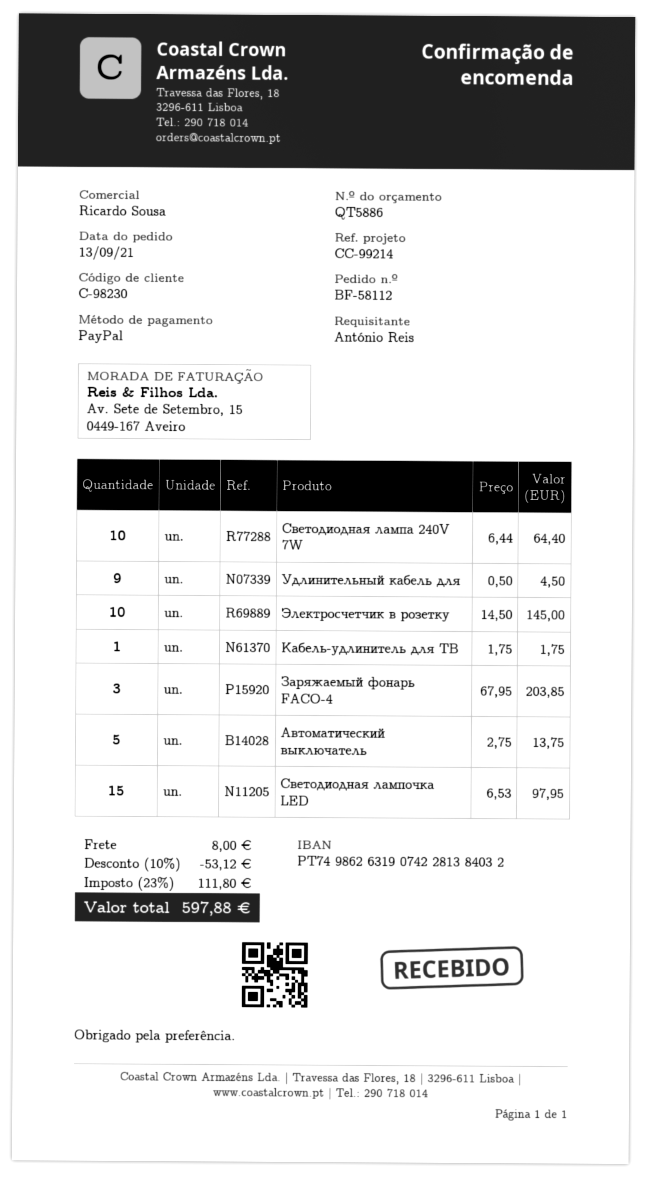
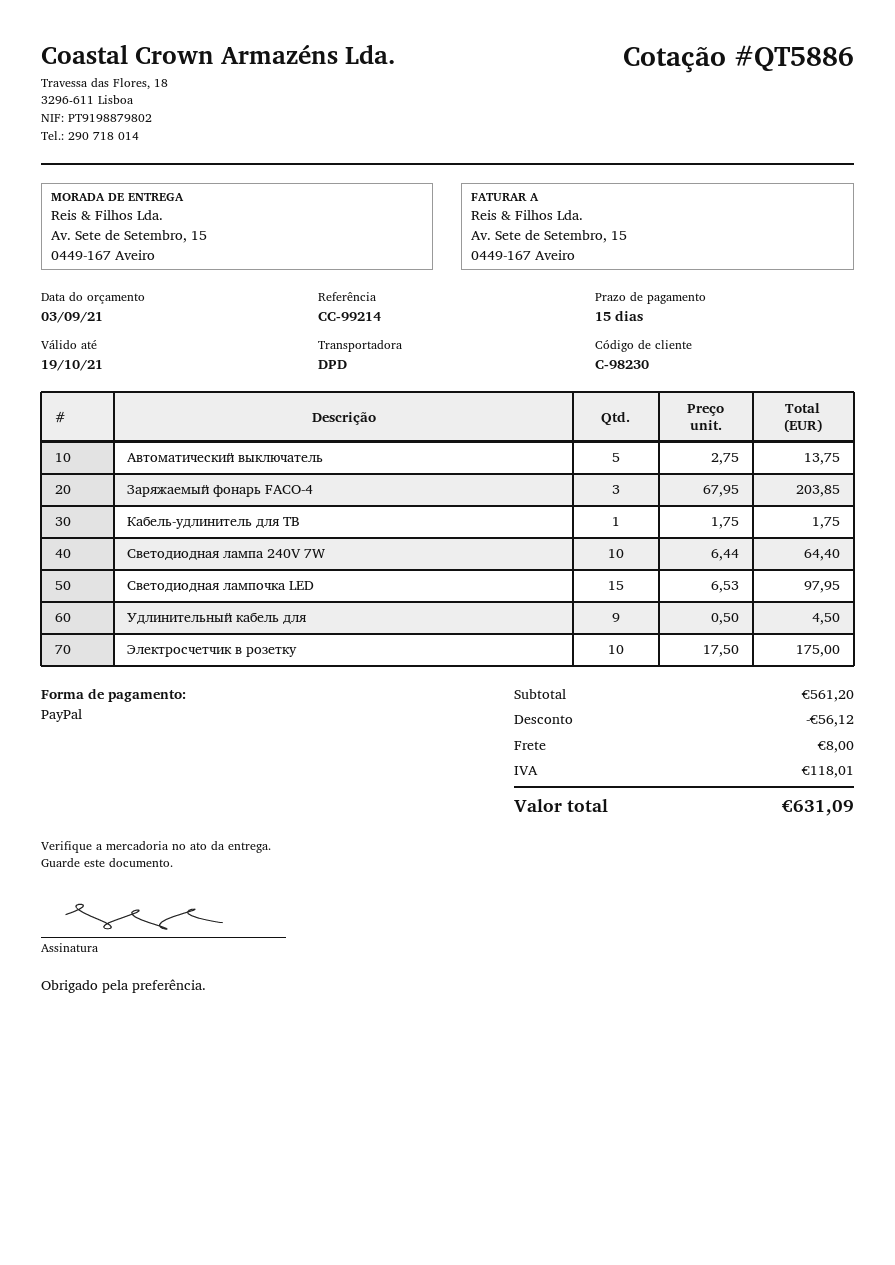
Электросчетчик в розетку: 10 x 14.50 = 145.00 -> 10 x 17.50 = 175.00
discount: 53.12 -> 56.12
tax: 111.80 -> 118.01
total: 597.88 -> 631.09

